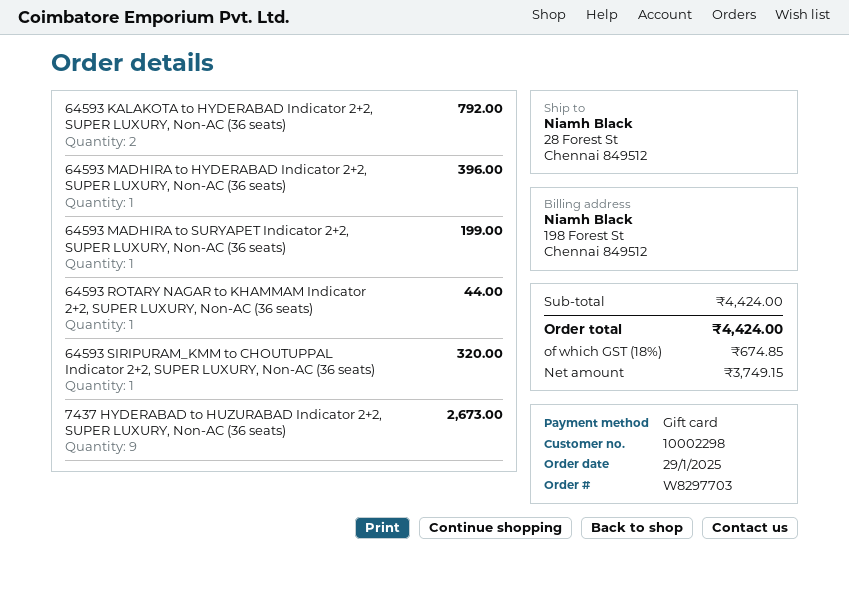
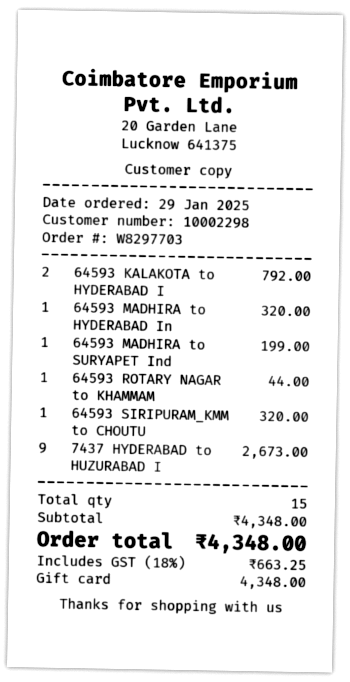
64593 MADHIRA to HYDERABAD Indicator 2+2, SUPER LUXURY, Non-AC (36 seats): 1 for 396.00 -> 1 for 320.00
subtotal: 4424.00 -> 4348.00
tax: 18% = 674.85 -> 18% = 663.25
total: 4424.00 -> 4348.00

